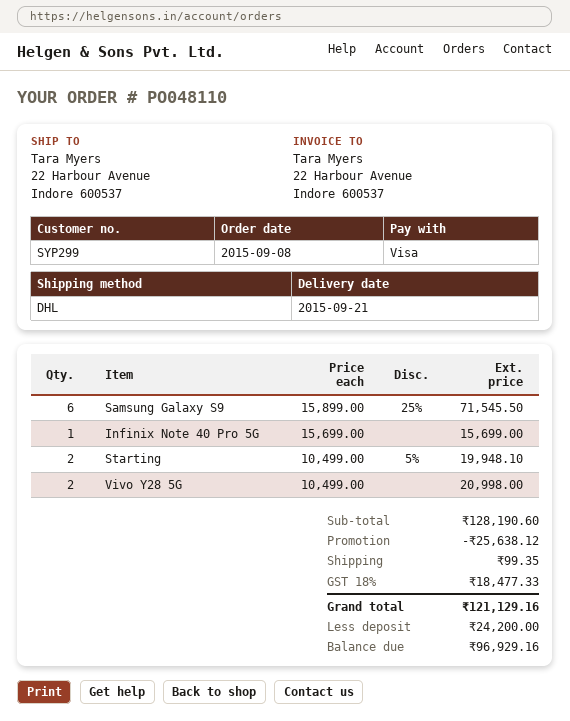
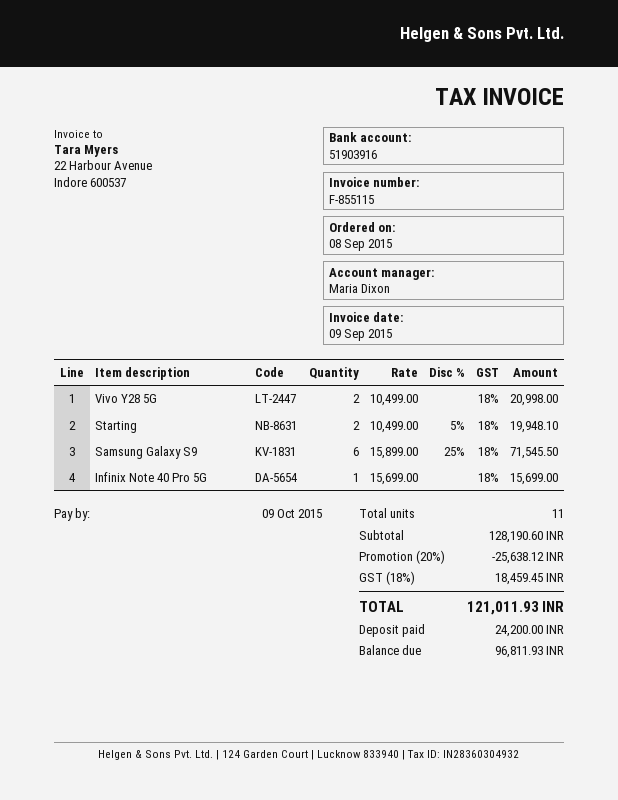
shipping: 99.35 -> none
tax: 18% = 18477.33 -> 18% = 18459.45
total: 121129.16 -> 121011.93
balance: 96929.16 -> 96811.93

